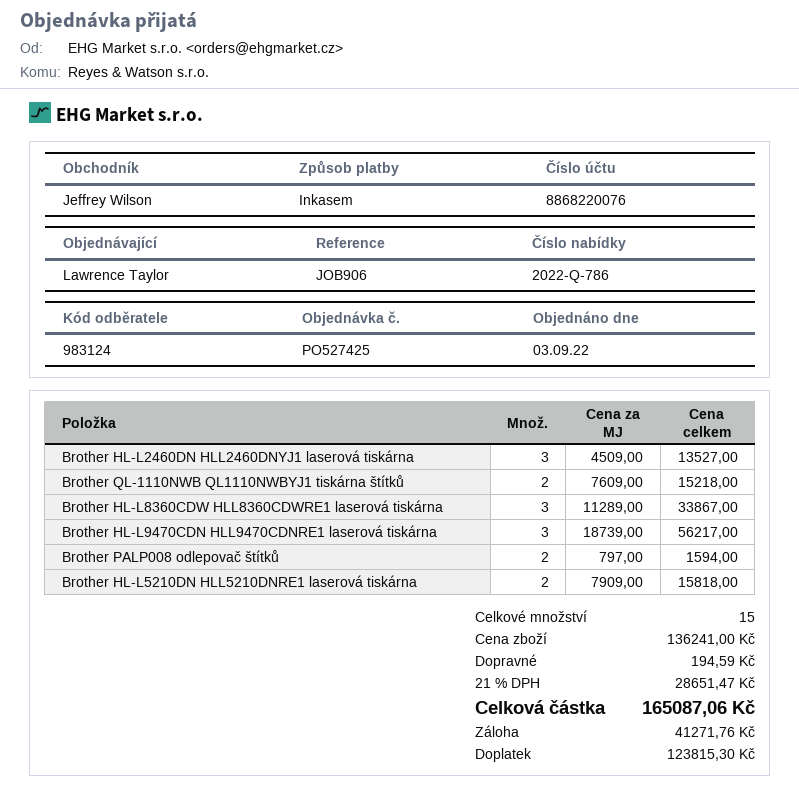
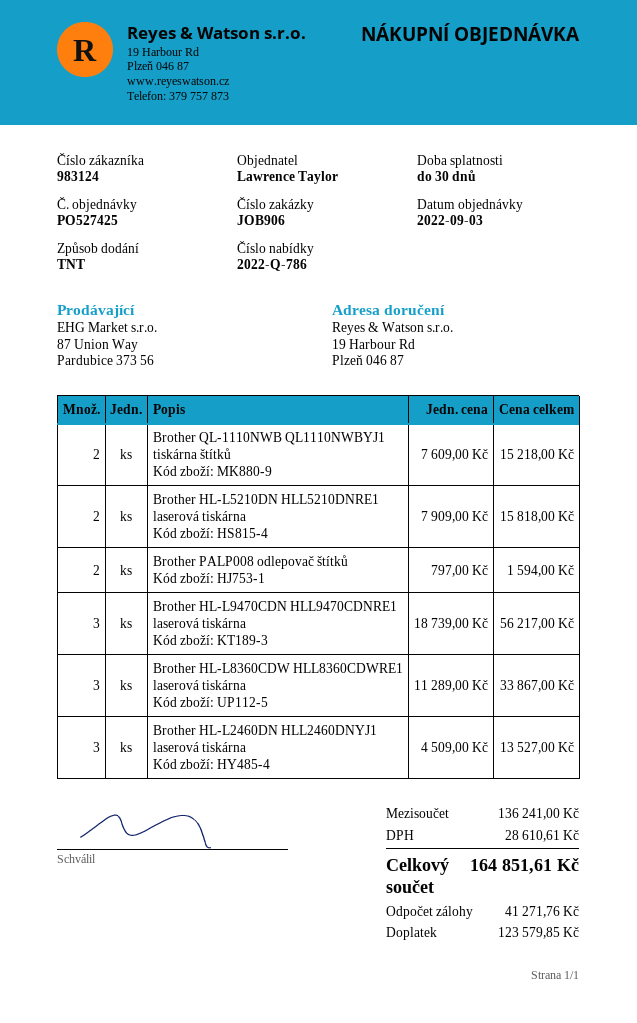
shipping: 194.59 -> none
tax: 28651.47 -> 28610.61
total: 165087.06 -> 164851.61
balance: 123815.30 -> 123579.85

